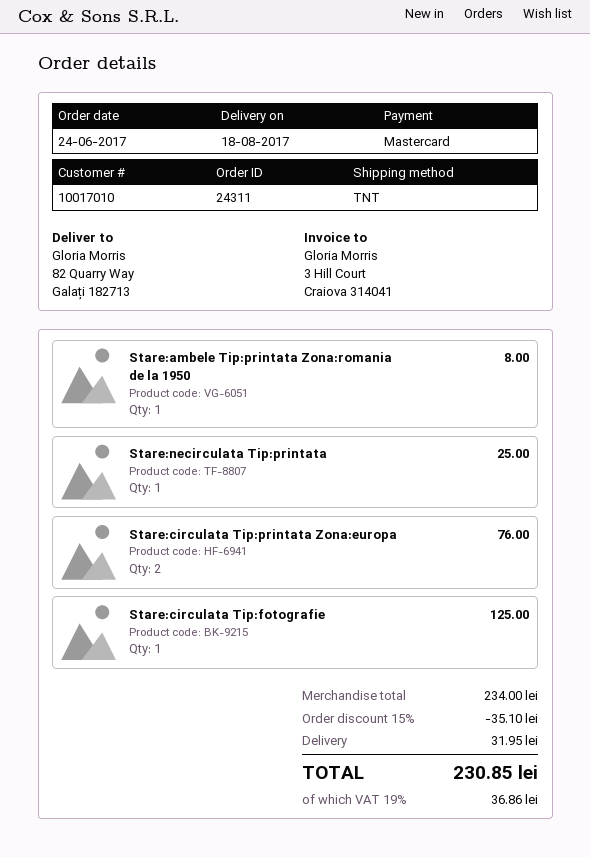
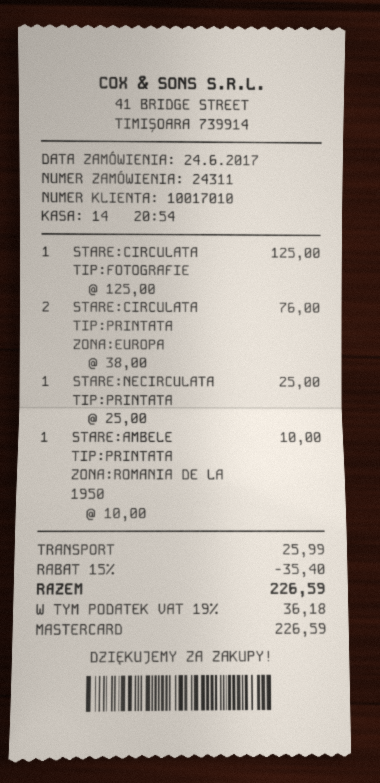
Stare:ambele Tip:printata Zona:romania de la 1950: 1 for 8.00 -> 1 for 10.00
discount: 15% = 35.10 -> 15% = 35.40
shipping: 31.95 -> 25.99
tax: 19% = 36.86 -> 19% = 36.18
total: 230.85 -> 226.59

